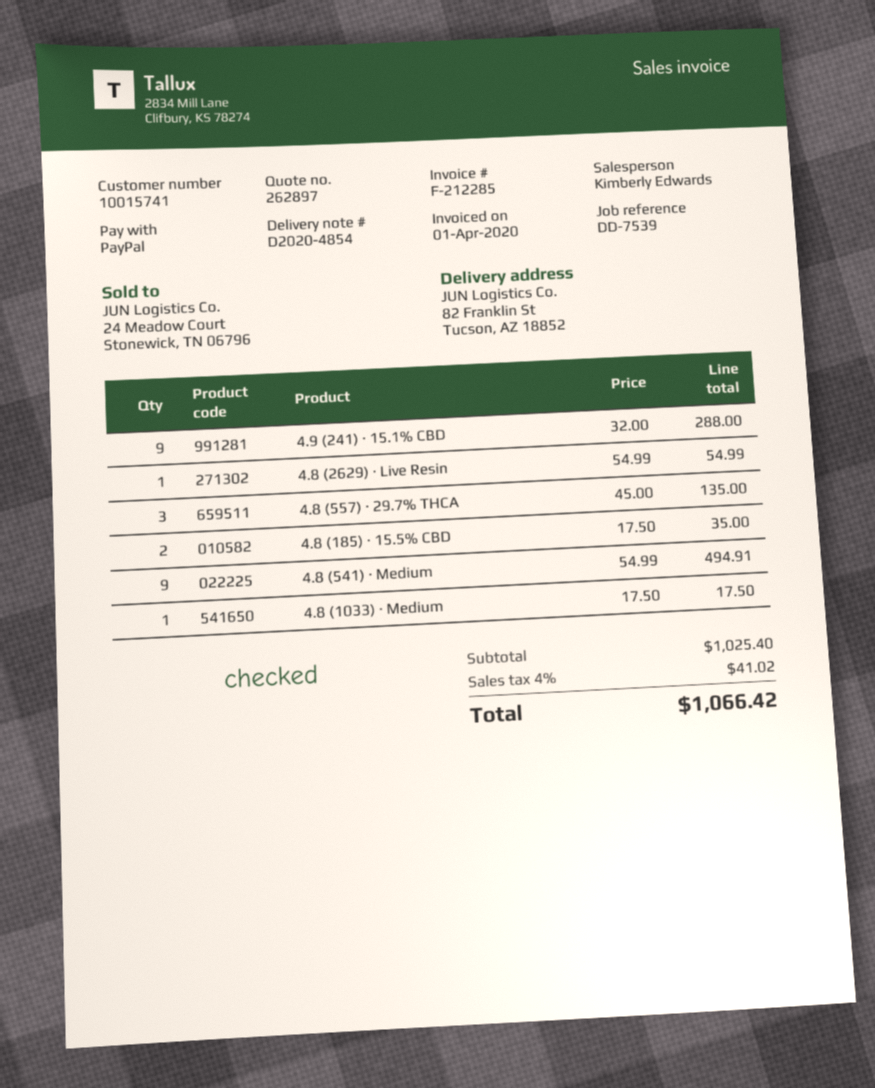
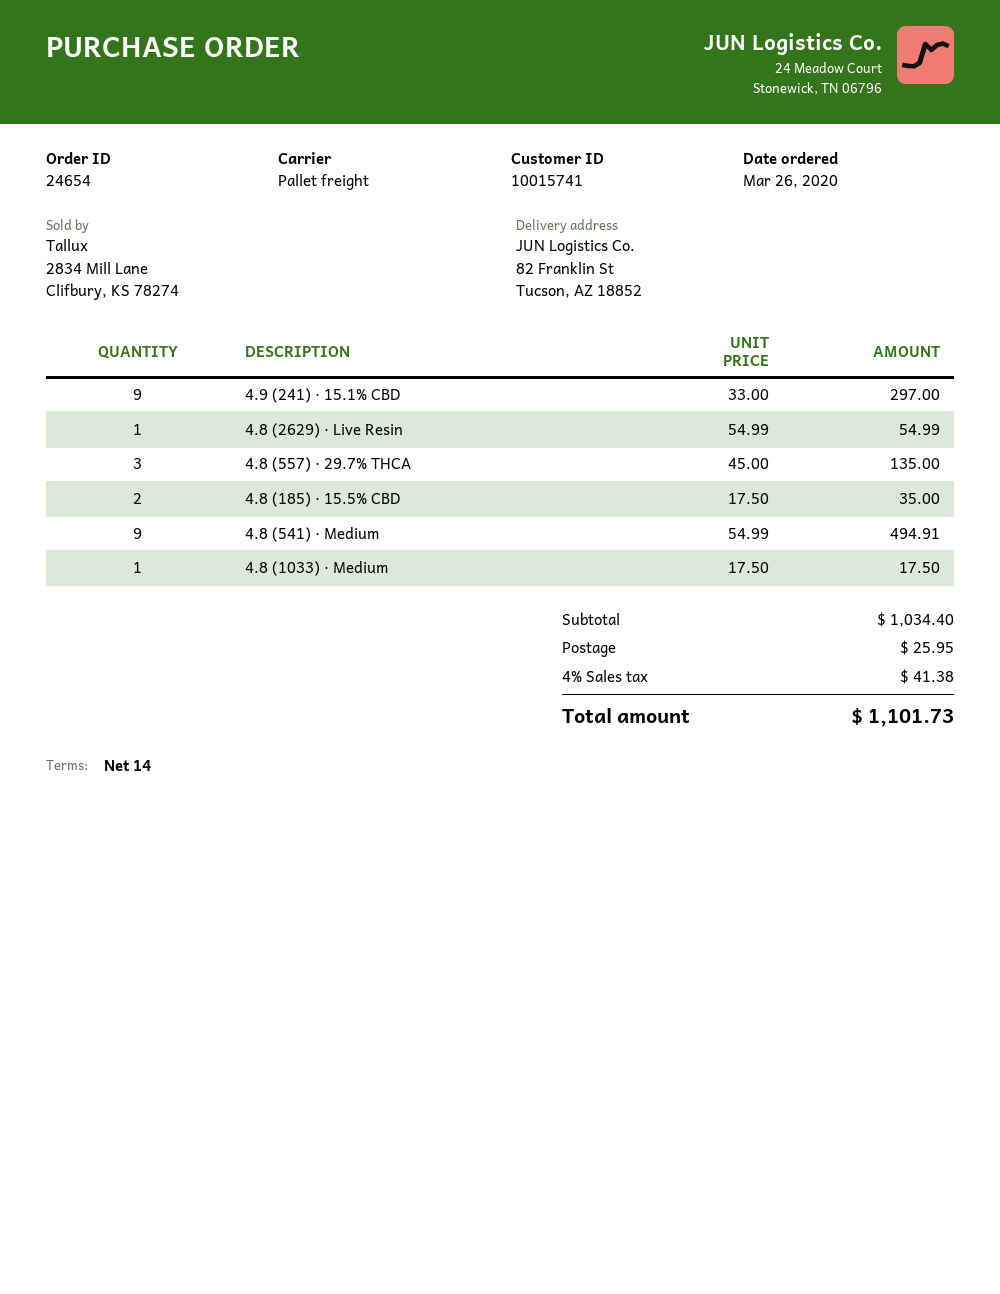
4.9 (241) · 15.1% CBD: 9 x 32.00 = 288.00 -> 9 x 33.00 = 297.00
subtotal: 1025.40 -> 1034.40
shipping: none -> 25.95
tax: 4% = 41.02 -> 4% = 41.38
total: 1066.42 -> 1101.73

